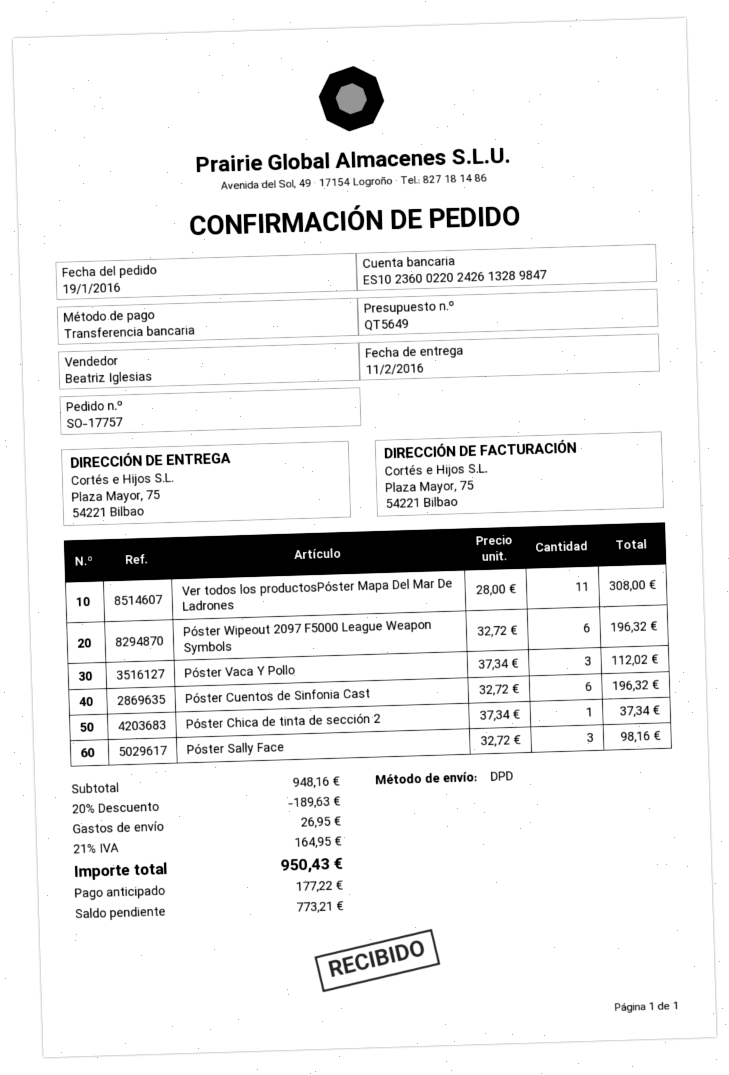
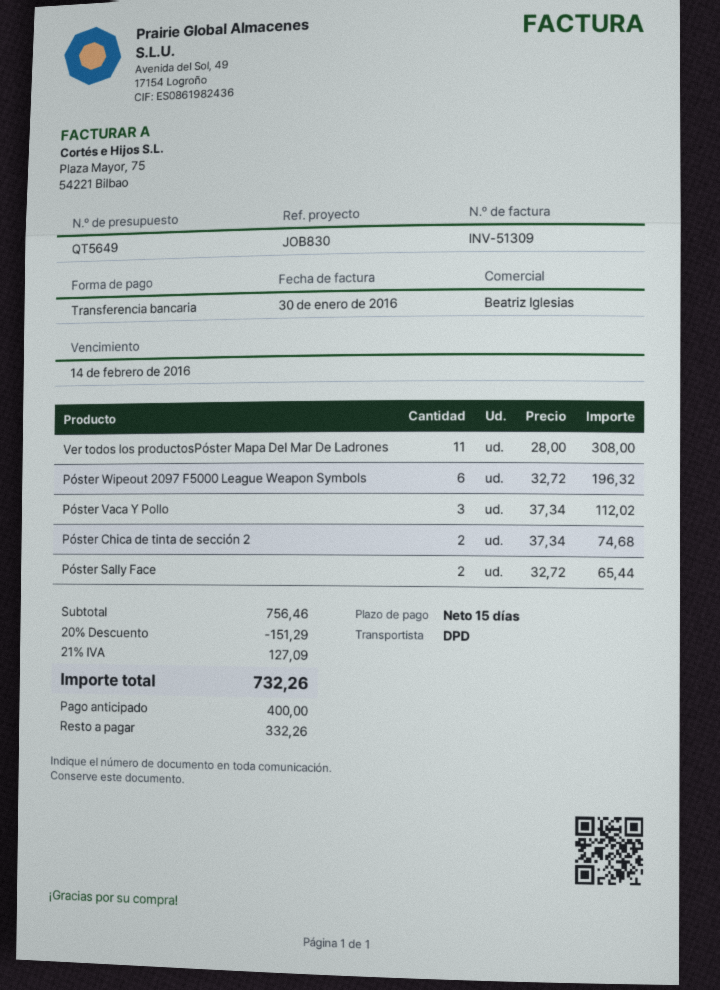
Póster Cuentos de Sinfonia Cast: 6 x 32.72 = 196.32 -> none
Póster Chica de tinta de sección 2: 1 x 37.34 = 37.34 -> 2 x 37.34 = 74.68
Póster Sally Face: 3 x 32.72 = 98.16 -> 2 x 32.72 = 65.44
subtotal: 948.16 -> 756.46
discount: 20% = 189.63 -> 20% = 151.29
shipping: 26.95 -> none
tax: 21% = 164.95 -> 21% = 127.09
total: 950.43 -> 732.26
deposit: 177.22 -> 400.00
balance: 773.21 -> 332.26

